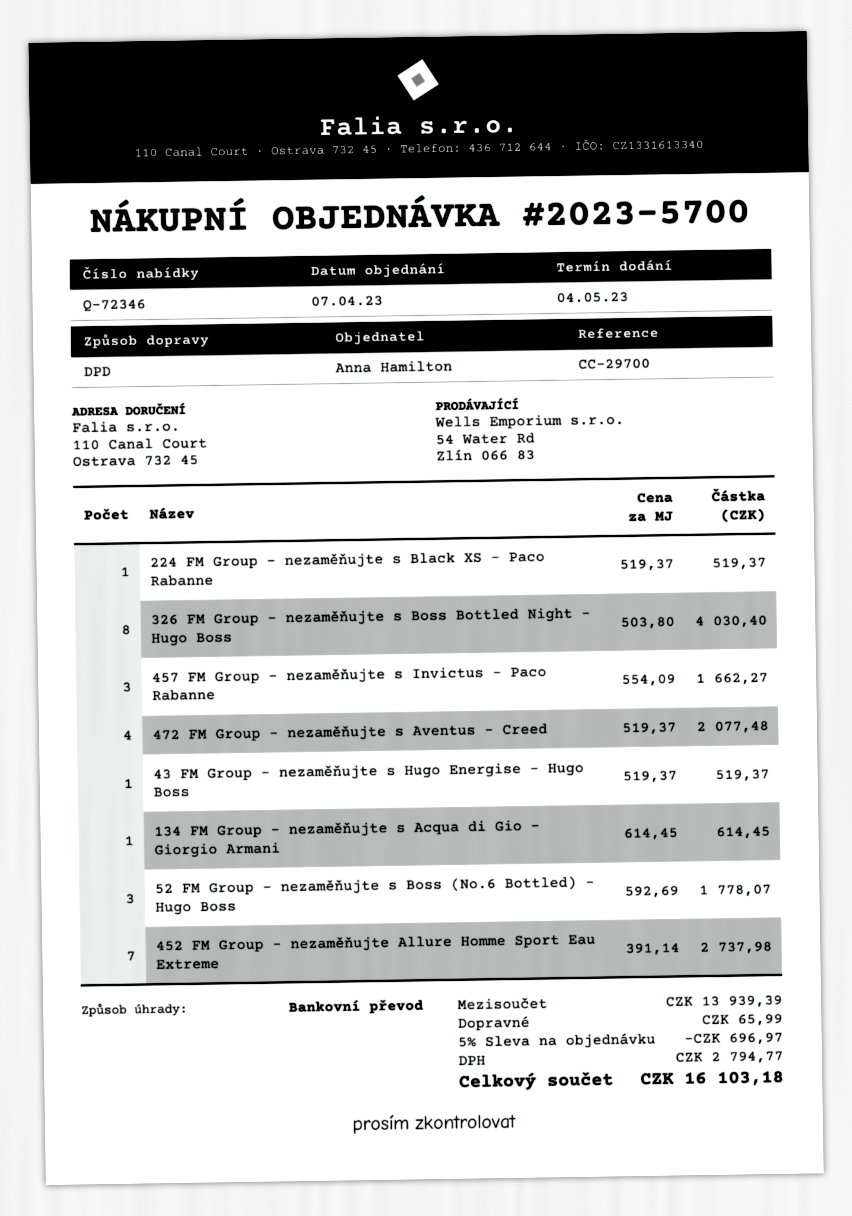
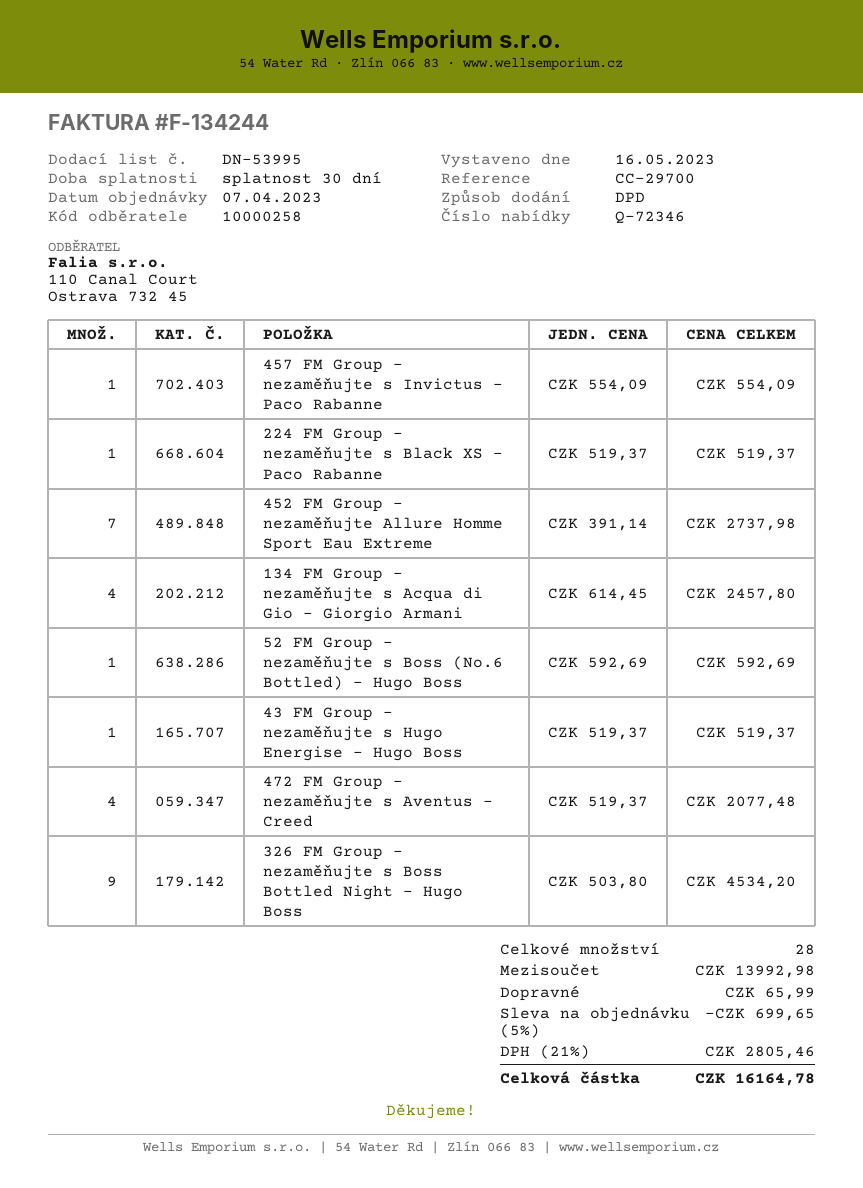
326 FM Group - nezaměňujte s Boss Bottled Night - Hugo Boss: 8 x 503.80 = 4030.40 -> 9 x 503.80 = 4534.20
457 FM Group - nezaměňujte s Invictus - Paco Rabanne: 3 x 554.09 = 1662.27 -> 1 x 554.09 = 554.09
134 FM Group - nezaměňujte s Acqua di Gio - Giorgio Armani: 1 x 614.45 = 614.45 -> 4 x 614.45 = 2457.80
52 FM Group - nezaměňujte s Boss (No.6 Bottled) - Hugo Boss: 3 x 592.69 = 1778.07 -> 1 x 592.69 = 592.69
subtotal: 13939.39 -> 13992.98
discount: 5% = 696.97 -> 5% = 699.65
tax: 2794.77 -> 2805.46
total: 16103.18 -> 16164.78

